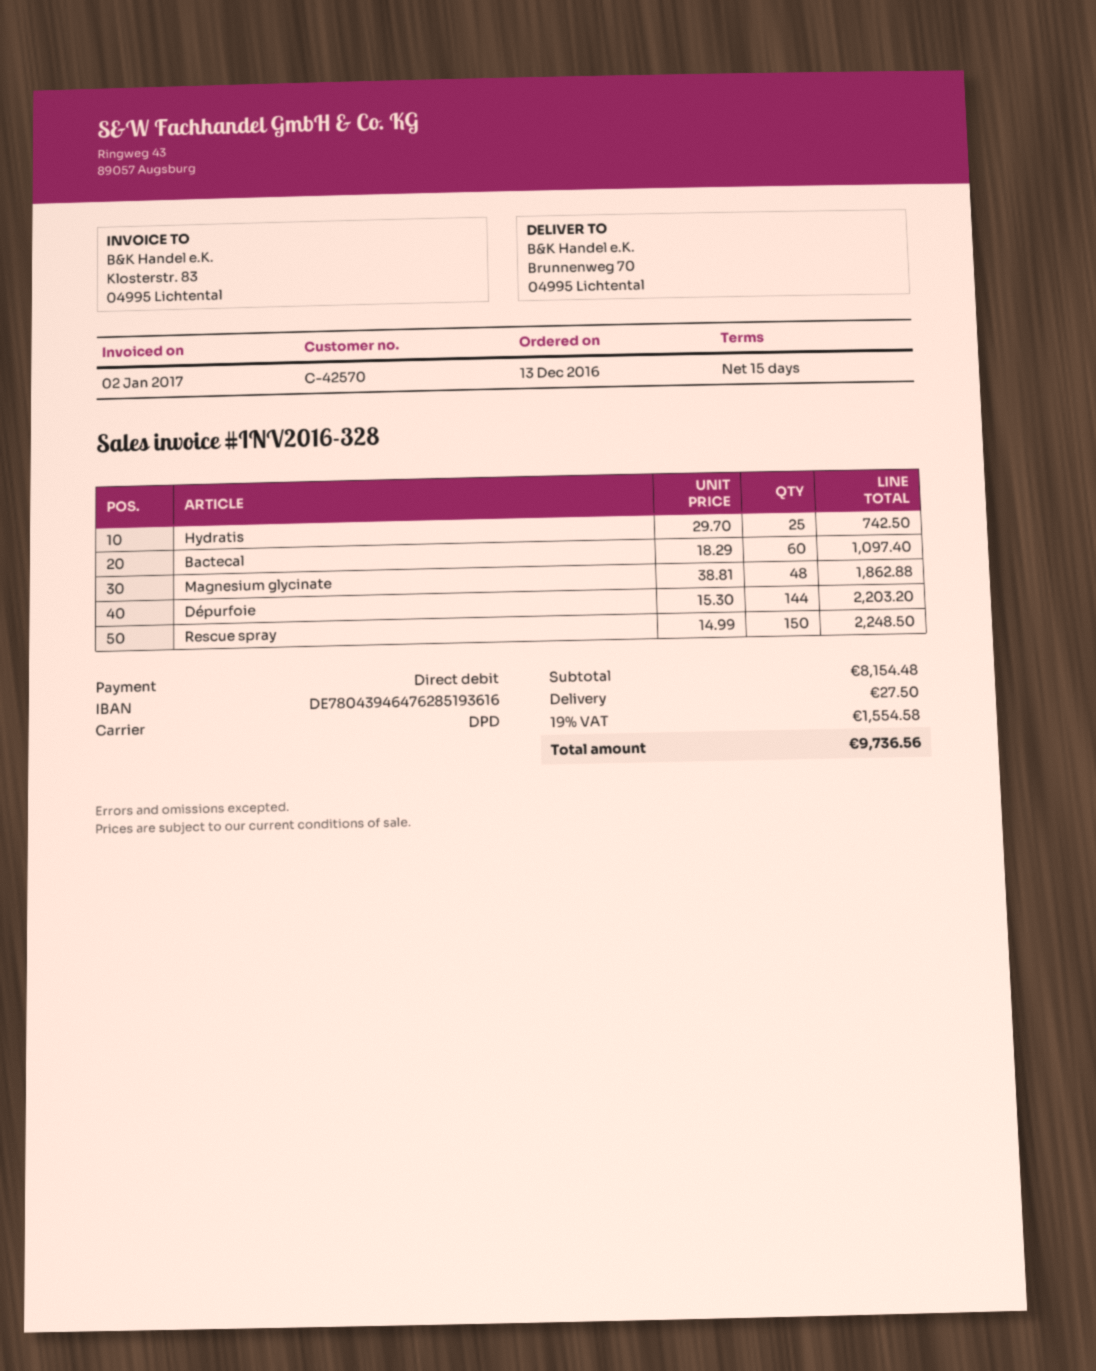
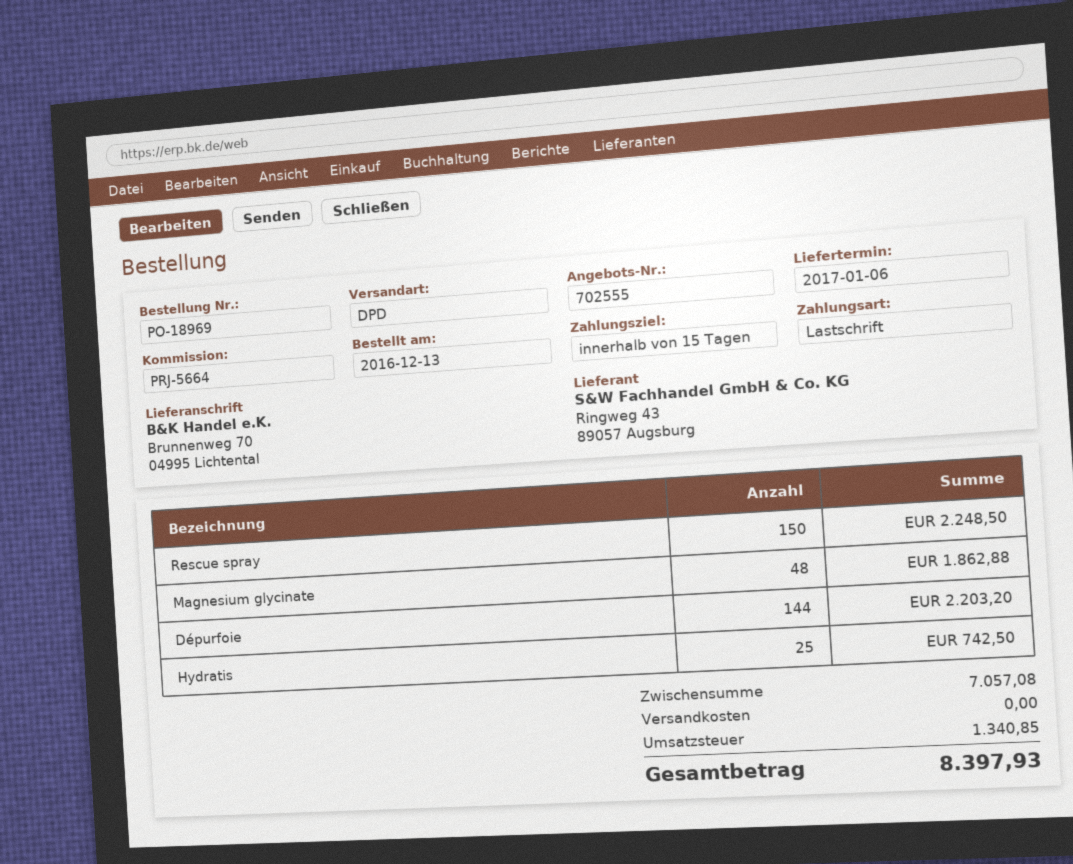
Bactecal: 60 for 1097.40 -> none
subtotal: 8154.48 -> 7057.08
shipping: 27.50 -> 0.00
tax: 1554.58 -> 1340.85
total: 9736.56 -> 8397.93

